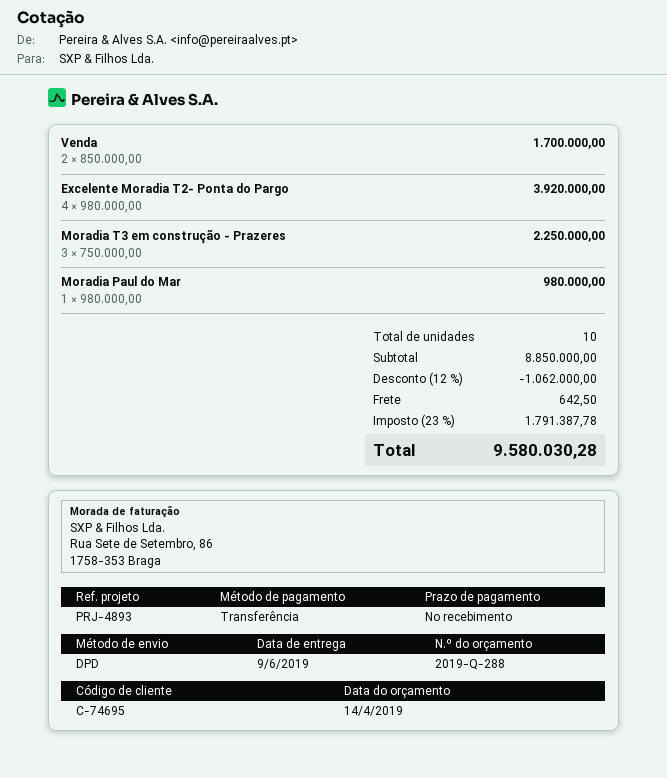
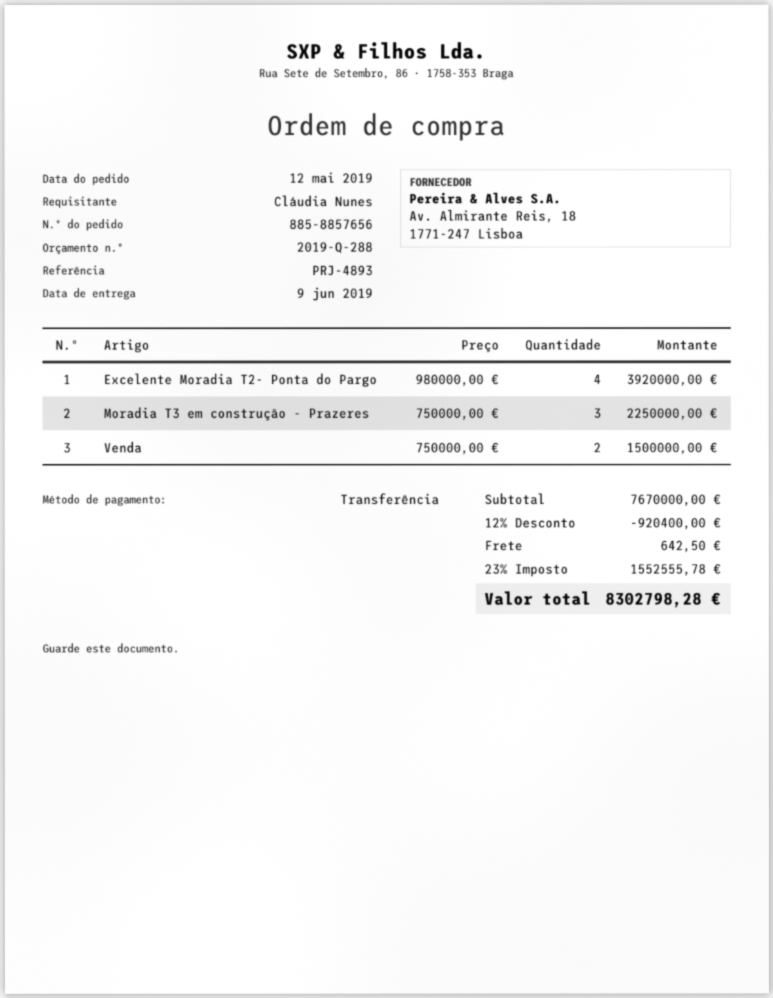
Venda: 2 x 850000.00 = 1700000.00 -> 2 x 750000.00 = 1500000.00
Moradia Paul do Mar: 1 x 980000.00 = 980000.00 -> none
subtotal: 8850000.00 -> 7670000.00
discount: 12% = 1062000.00 -> 12% = 920400.00
tax: 23% = 1791387.78 -> 23% = 1552555.78
total: 9580030.28 -> 8302798.28

